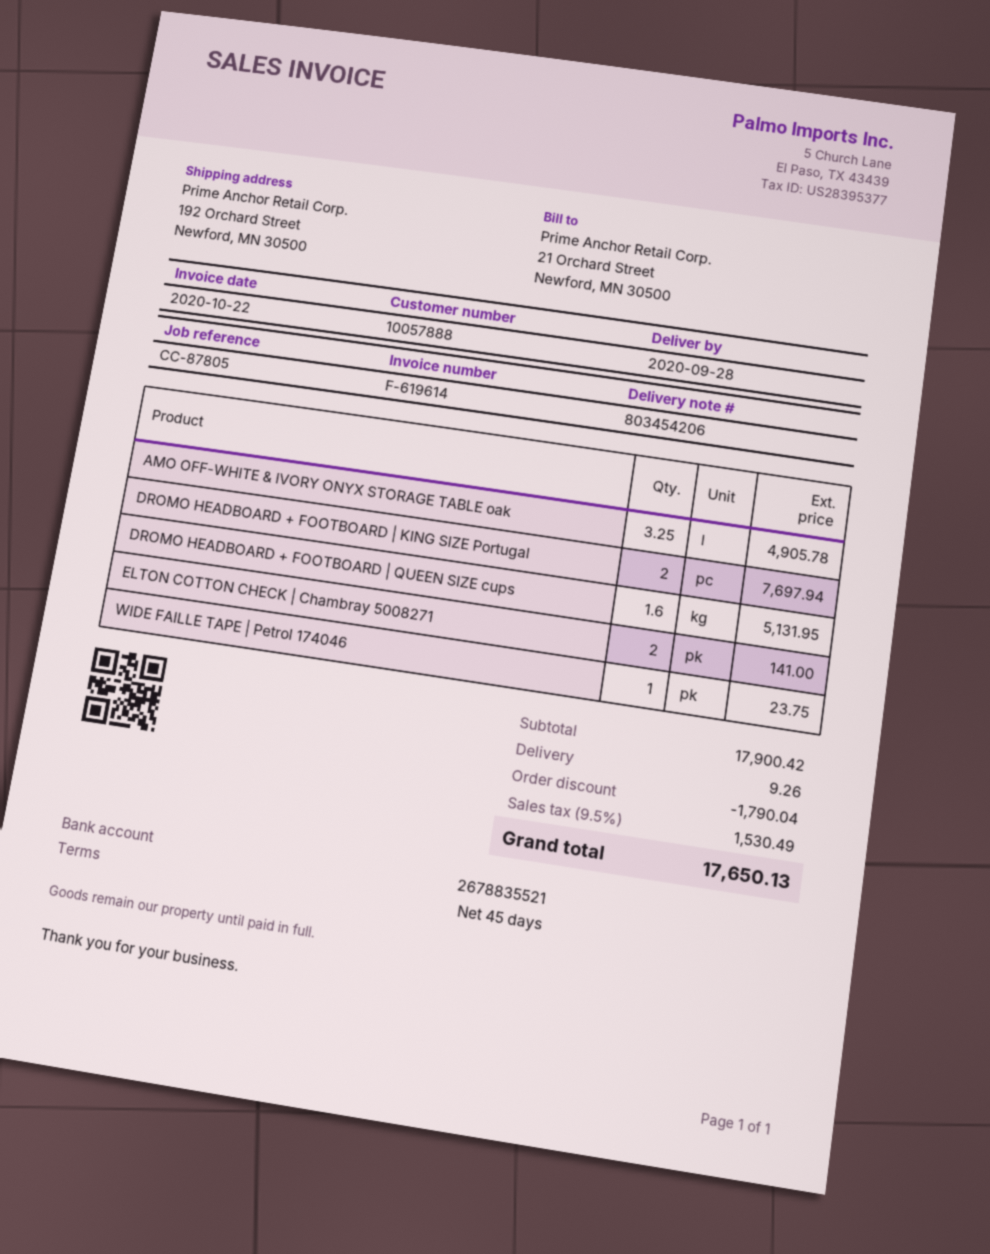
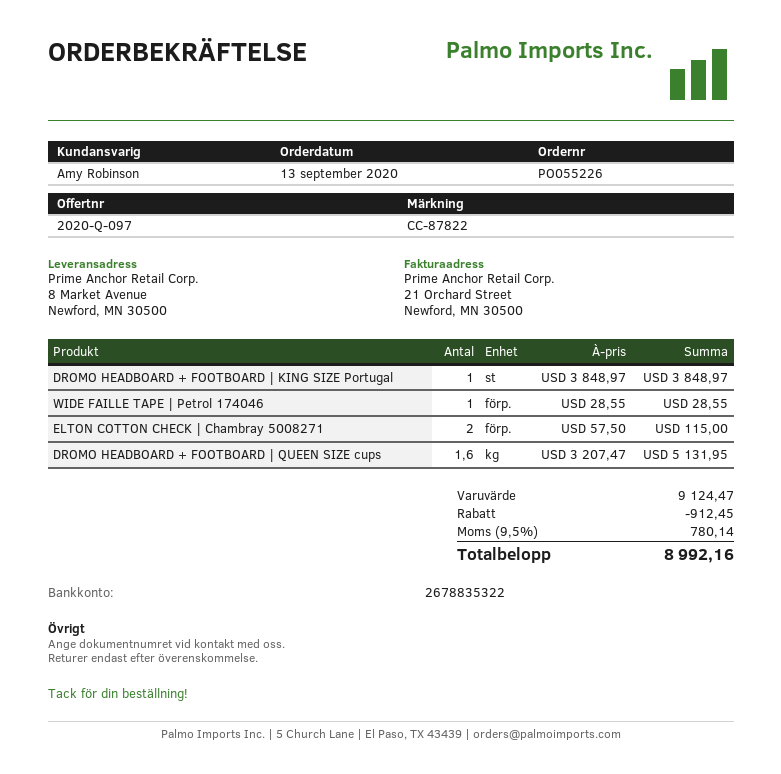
reference: CC-87805 -> CC-87822
bank account: 2678835521 -> 2678835322
ship to: 192 Orchard Street, Newford, MN 30500 -> 8 Market Avenue, Newford, MN 30500
AMO OFF-WHITE & IVORY ONYX STORAGE TABLE oak: 3.25 for 4905.78 -> none
DROMO HEADBOARD + FOOTBOARD | KING SIZE Portugal: 2 for 7697.94 -> 1 for 3848.97
ELTON COTTON CHECK | Chambray 5008271: 2 for 141.00 -> 2 for 115.00
WIDE FAILLE TAPE | Petrol 174046: 1 for 23.75 -> 1 for 28.55
subtotal: 17900.42 -> 9124.47
discount: 1790.04 -> 912.45
shipping: 9.26 -> none
tax: 9.5% = 1530.49 -> 9.5% = 780.14
total: 17650.13 -> 8992.16

